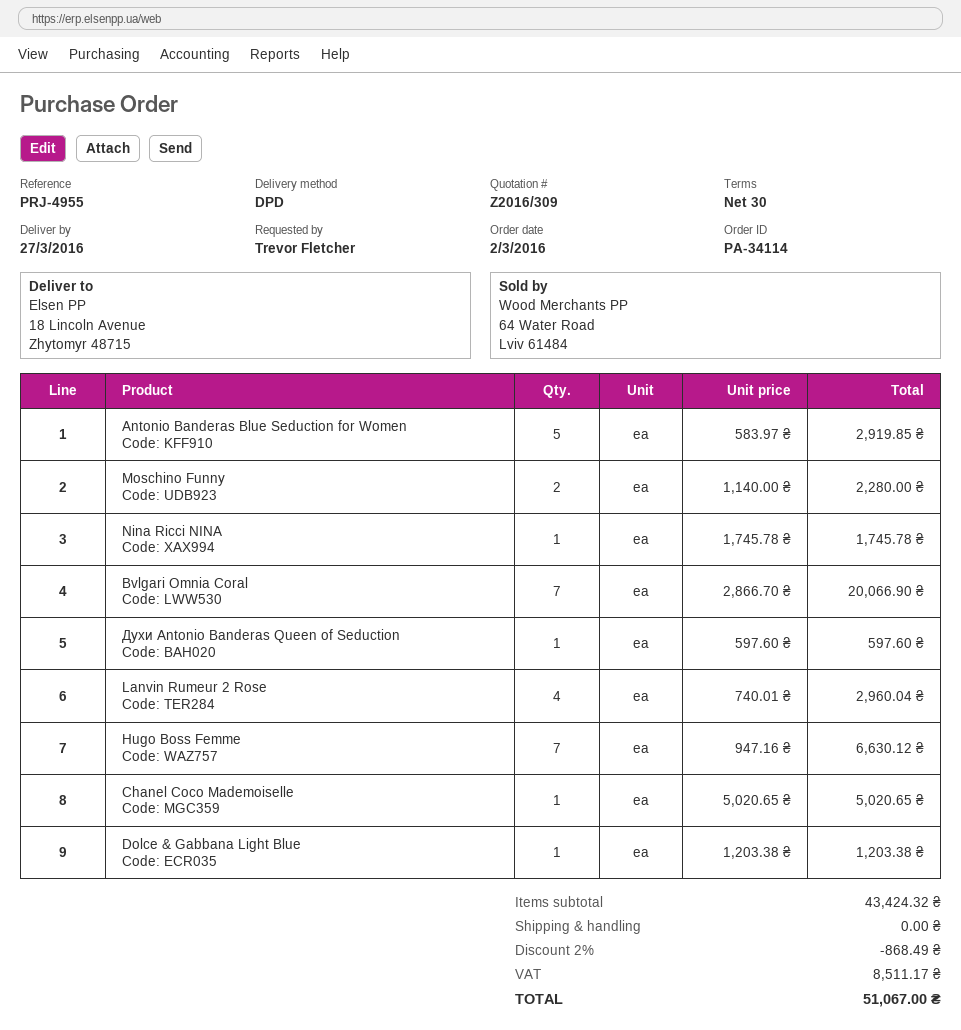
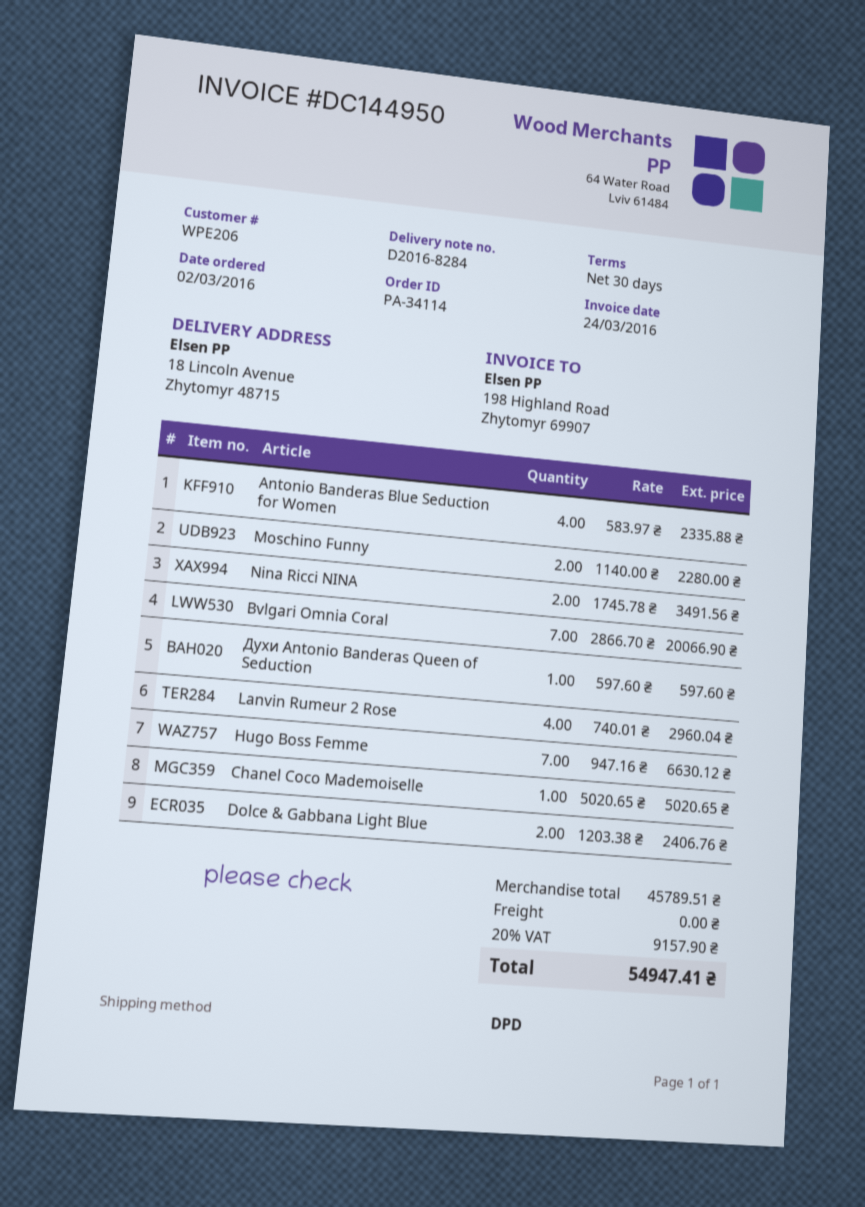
Antonio Banderas Blue Seduction for Women: 5 x 583.97 = 2919.85 -> 4 x 583.97 = 2335.88
Nina Ricci NINA: 1 x 1745.78 = 1745.78 -> 2 x 1745.78 = 3491.56
Dolce & Gabbana Light Blue: 1 x 1203.38 = 1203.38 -> 2 x 1203.38 = 2406.76
subtotal: 43424.32 -> 45789.51
discount: 2% = 868.49 -> none
tax: 8511.17 -> 9157.90
total: 51067.00 -> 54947.41

